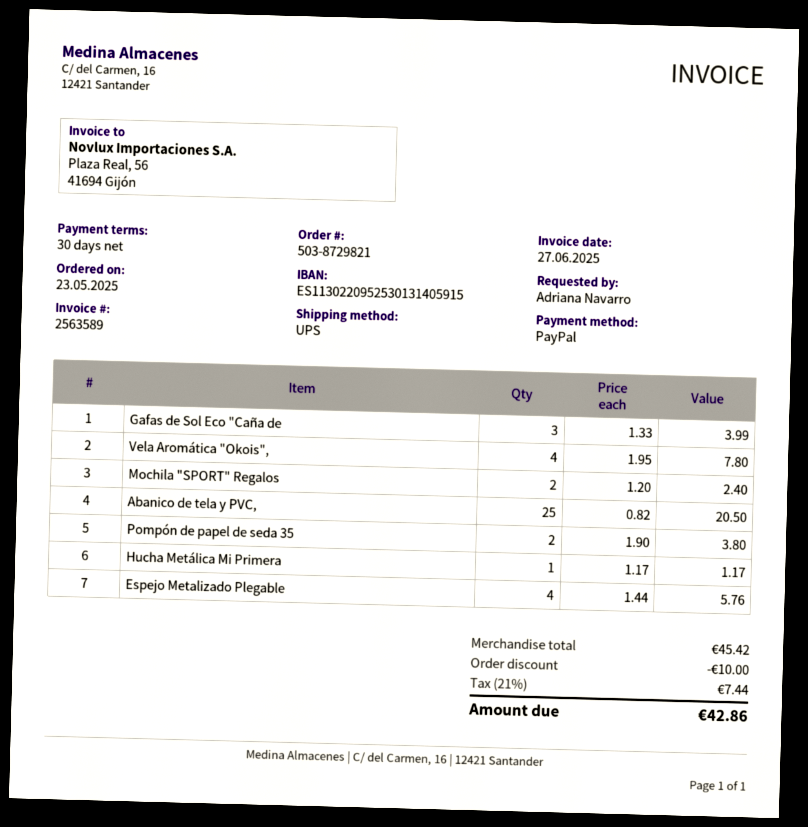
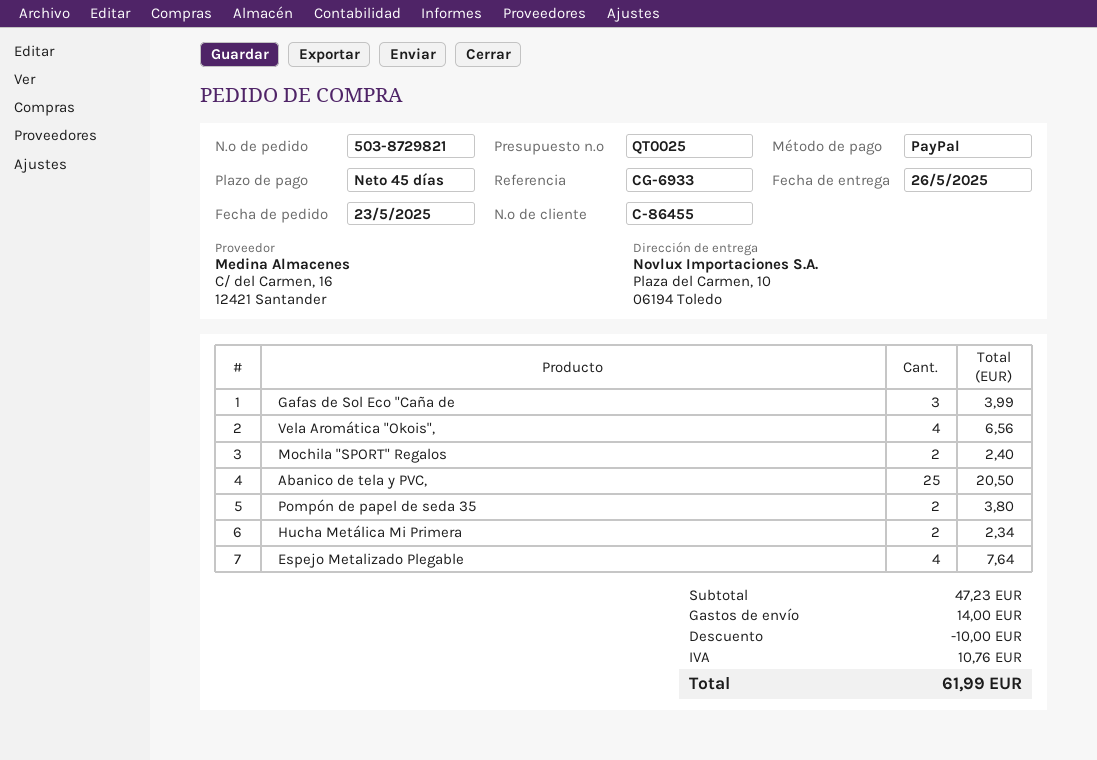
payment terms: 30 days -> 45 days
Vela Aromática "Okois",: 4 for 7.80 -> 4 for 6.56
Hucha Metálica Mi Primera: 1 for 1.17 -> 2 for 2.34
Espejo Metalizado Plegable: 4 for 5.76 -> 4 for 7.64
subtotal: 45.42 -> 47.23
shipping: none -> 14.00
tax: 7.44 -> 10.76
total: 42.86 -> 61.99

